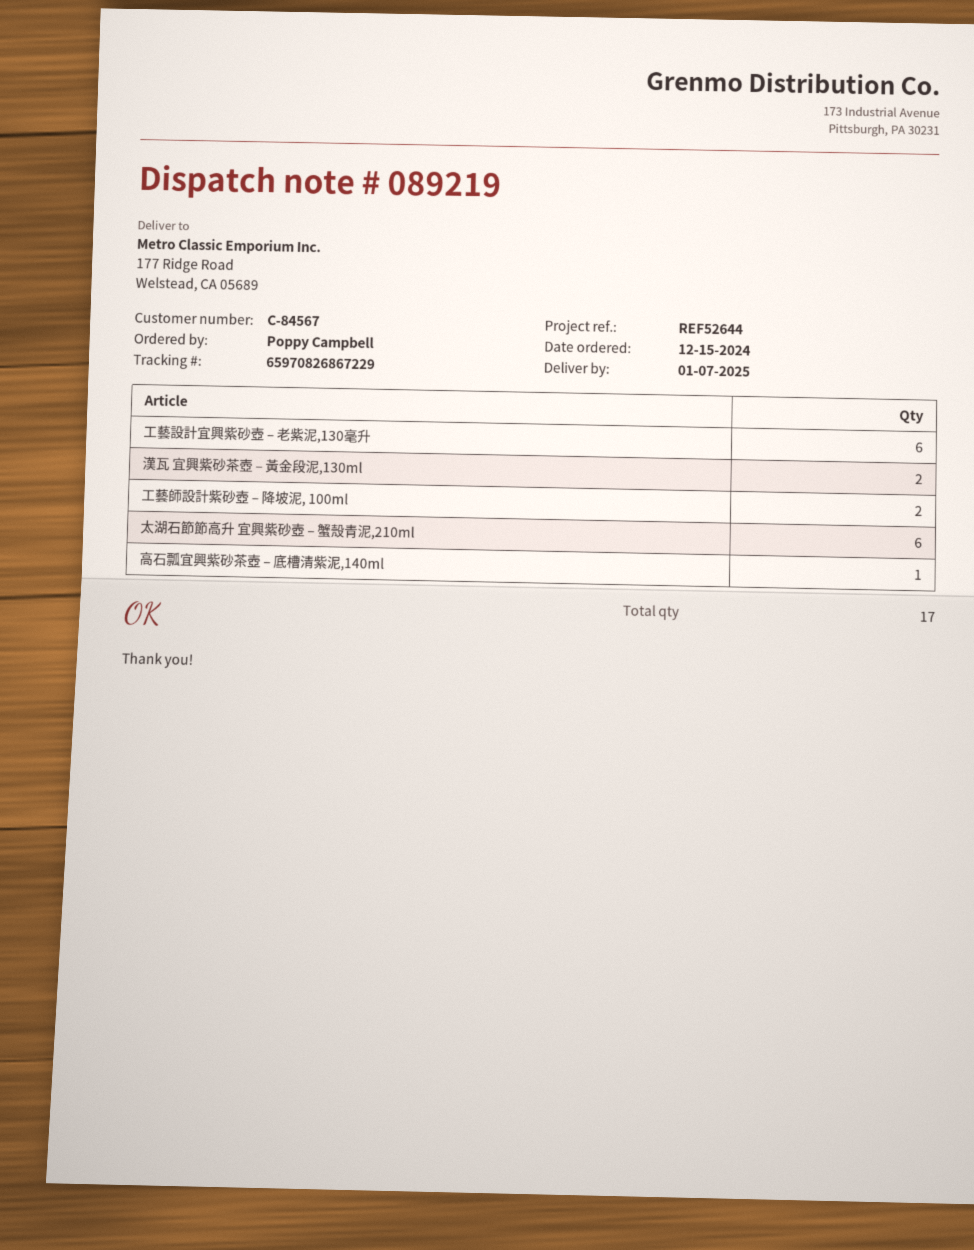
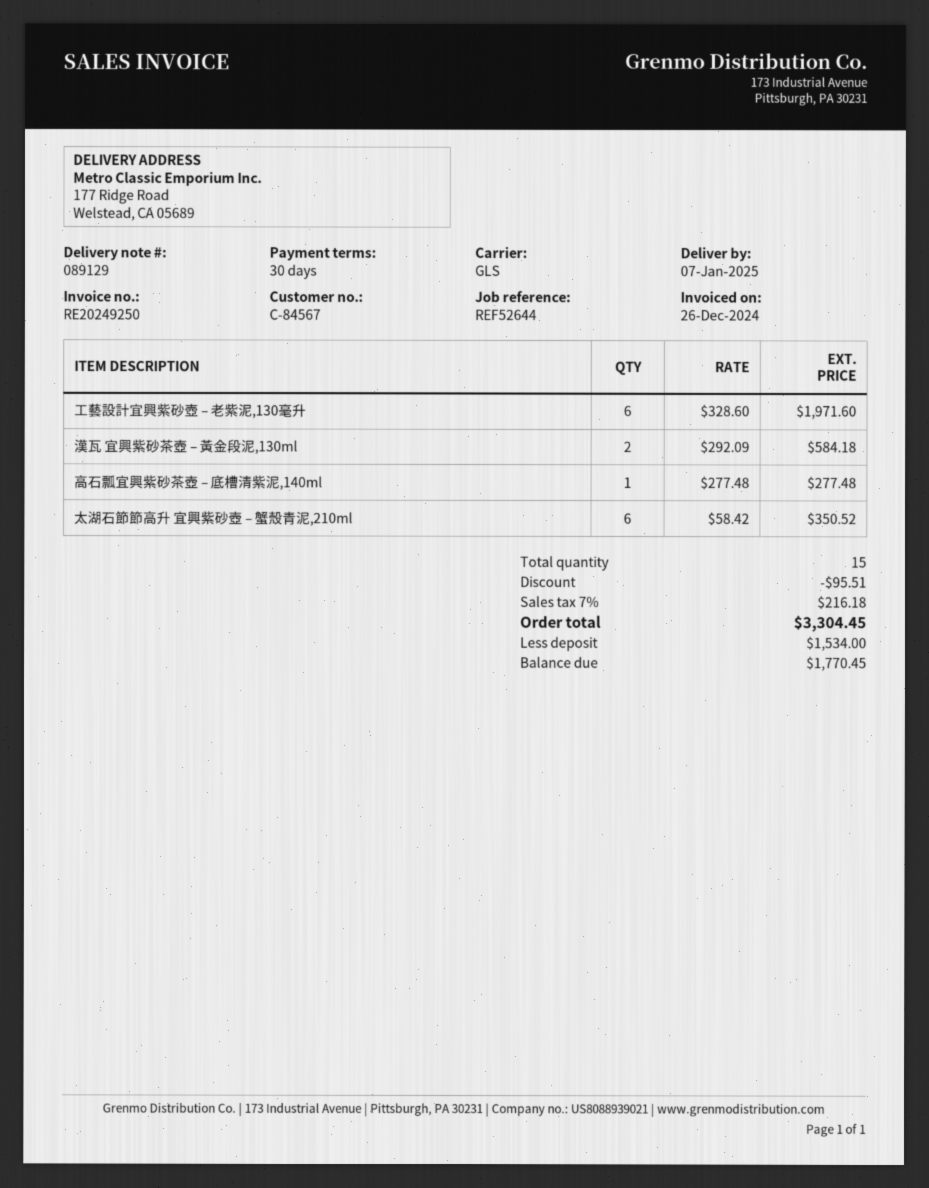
delivery note number: 089219 -> 089129
工藝師設計紫砂壺 – 降坡泥, 100ml: 2 -> none
total quantity: 17 -> 15

